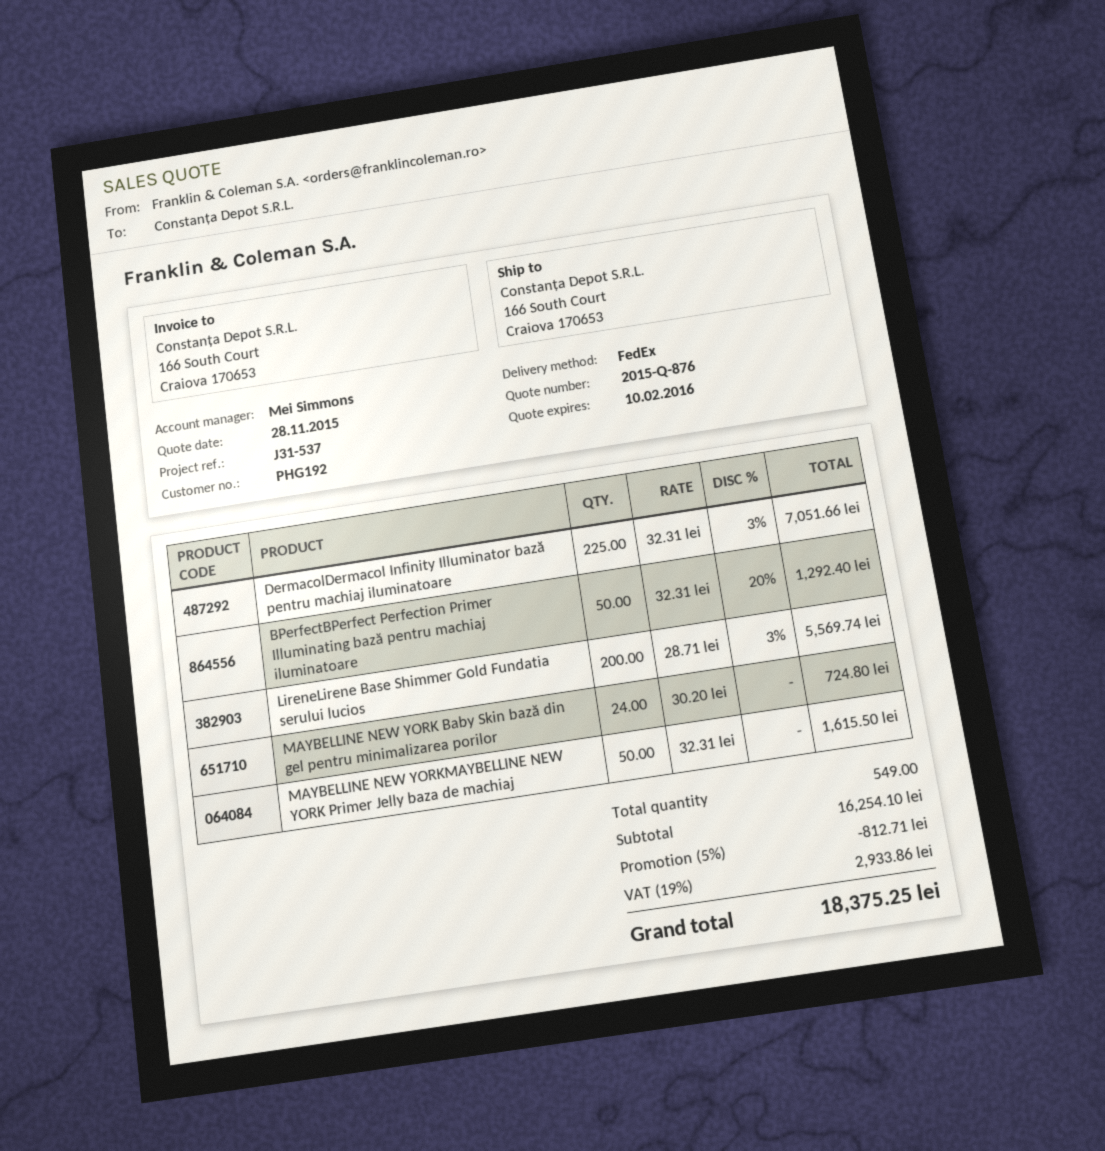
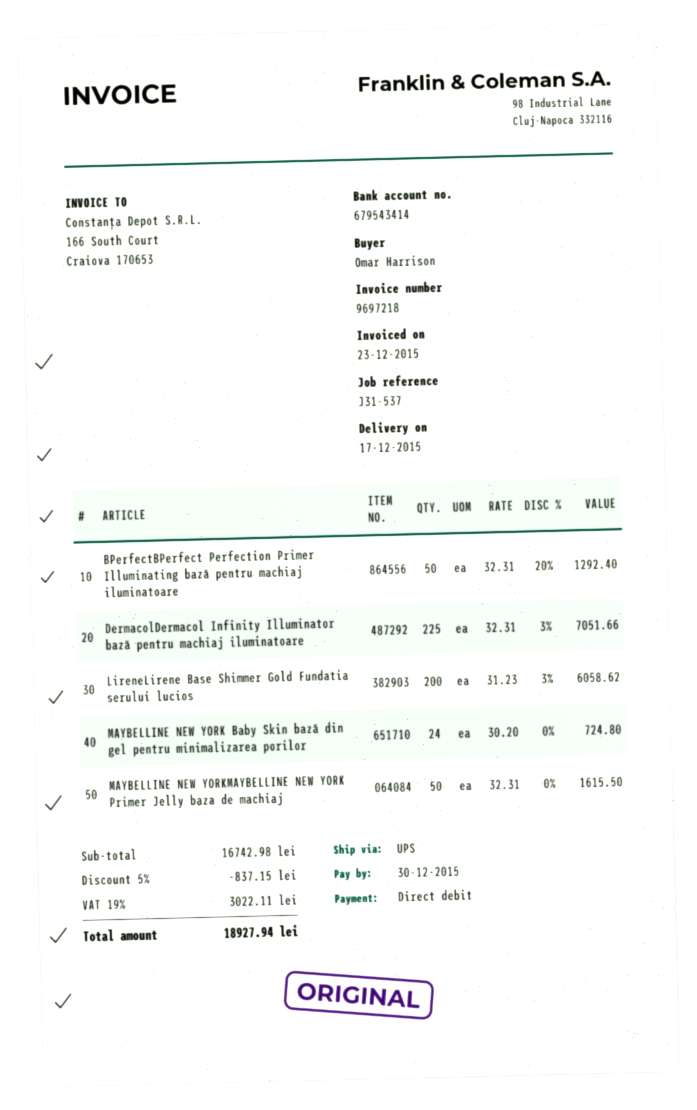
shipping method: FedEx -> UPS
LireneLirene Base Shimmer Gold Fundatia serului lucios: 200 x 28.71 - 3% = 5569.74 -> 200 x 31.23 - 3% = 6058.62
subtotal: 16254.10 -> 16742.98
discount: 5% = 812.71 -> 5% = 837.15
tax: 19% = 2933.86 -> 19% = 3022.11
total: 18375.25 -> 18927.94

